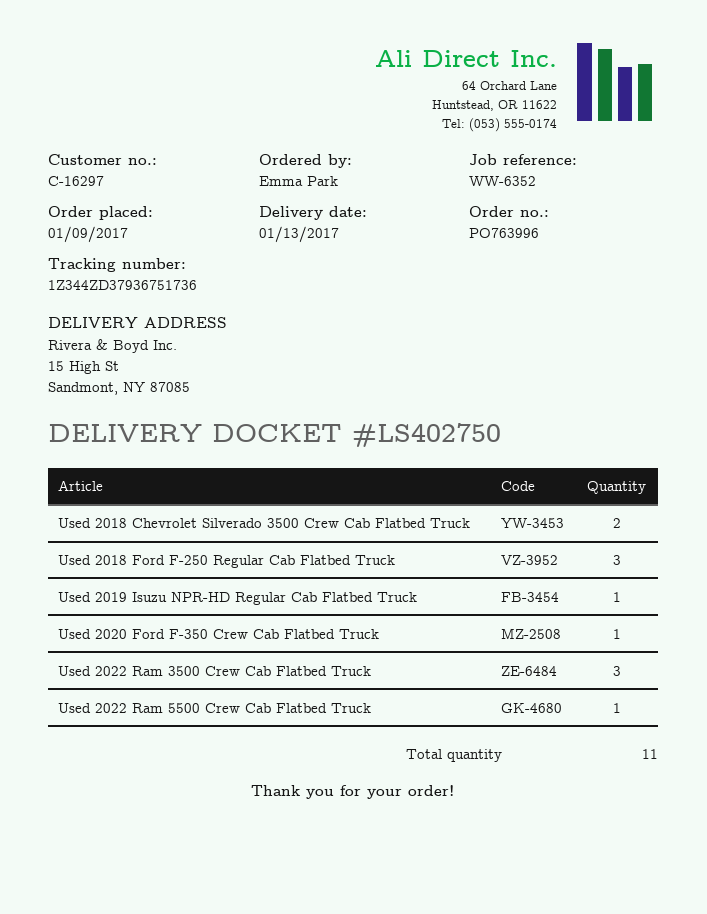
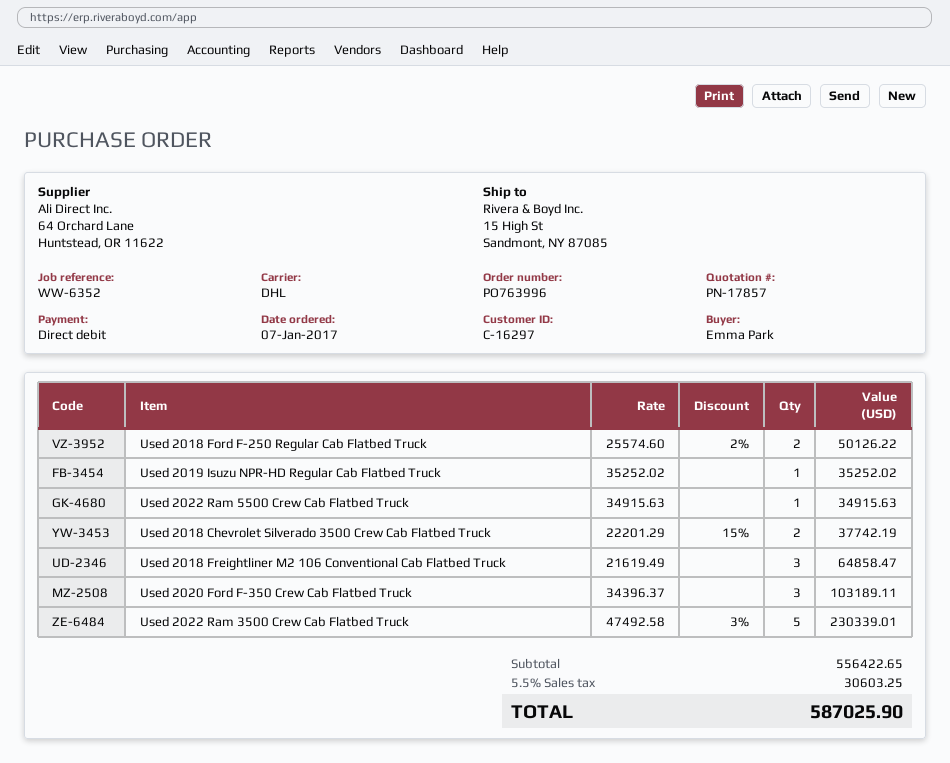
order date: 2017-01-09 -> 2017-01-07
Used 2018 Ford F-250 Regular Cab Flatbed Truck: 3 -> 2
Used 2020 Ford F-350 Crew Cab Flatbed Truck: 1 -> 3
Used 2022 Ram 3500 Crew Cab Flatbed Truck: 3 -> 5
Used 2018 Freightliner M2 106 Conventional Cab Flatbed Truck: none -> 3

